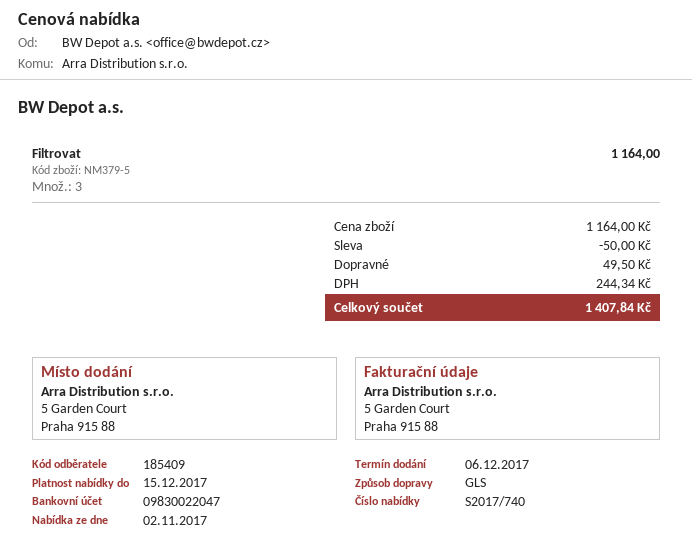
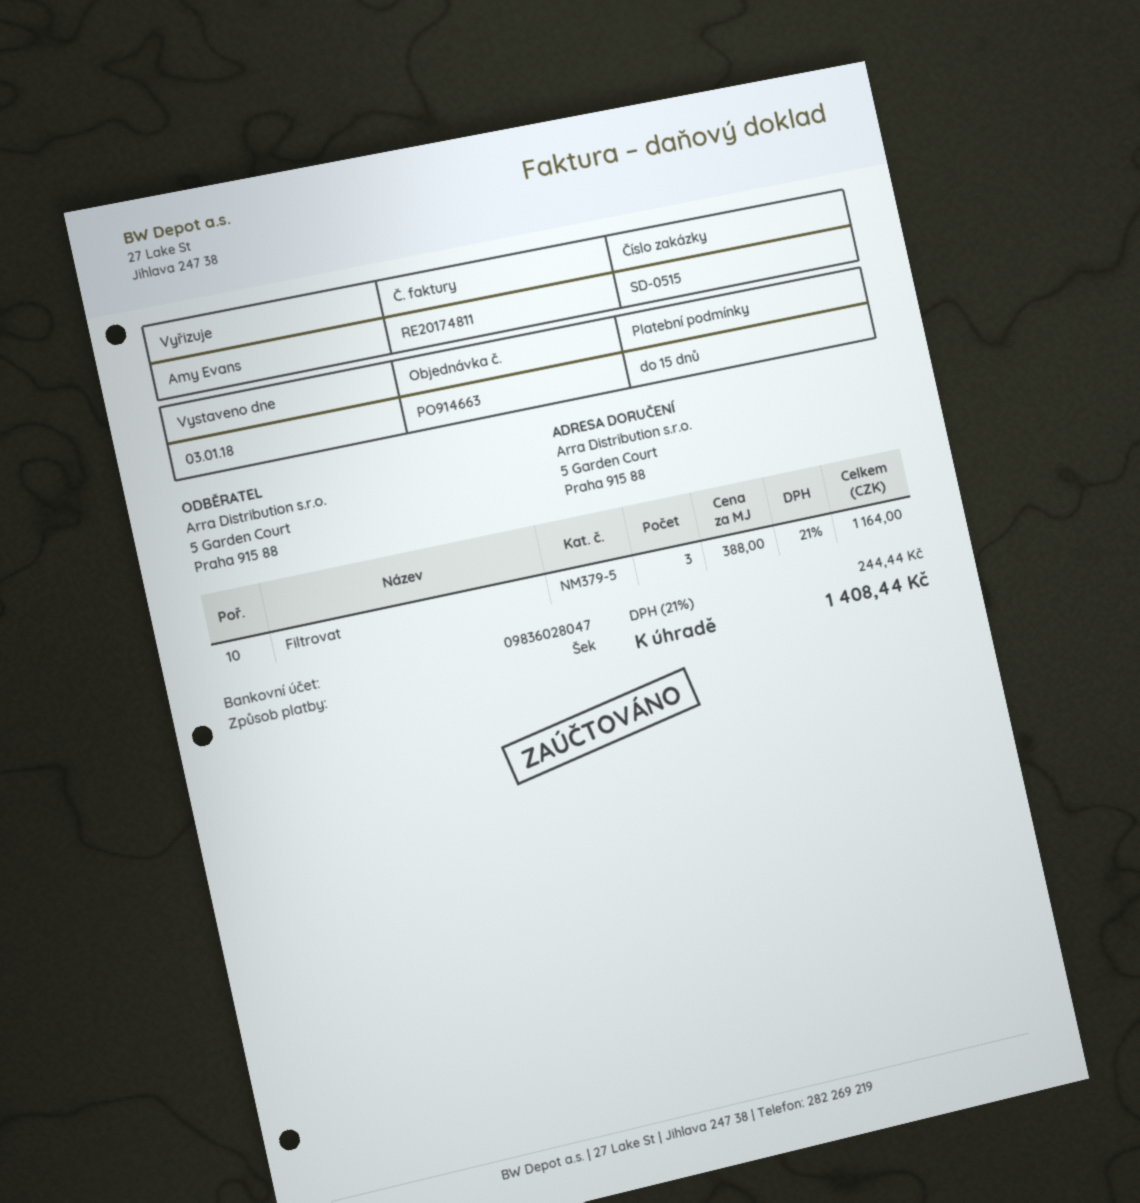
bank account: 09830022047 -> 09836028047
discount: 50.00 -> none
shipping: 49.50 -> none
tax: 244.34 -> 244.44
total: 1407.84 -> 1408.44

